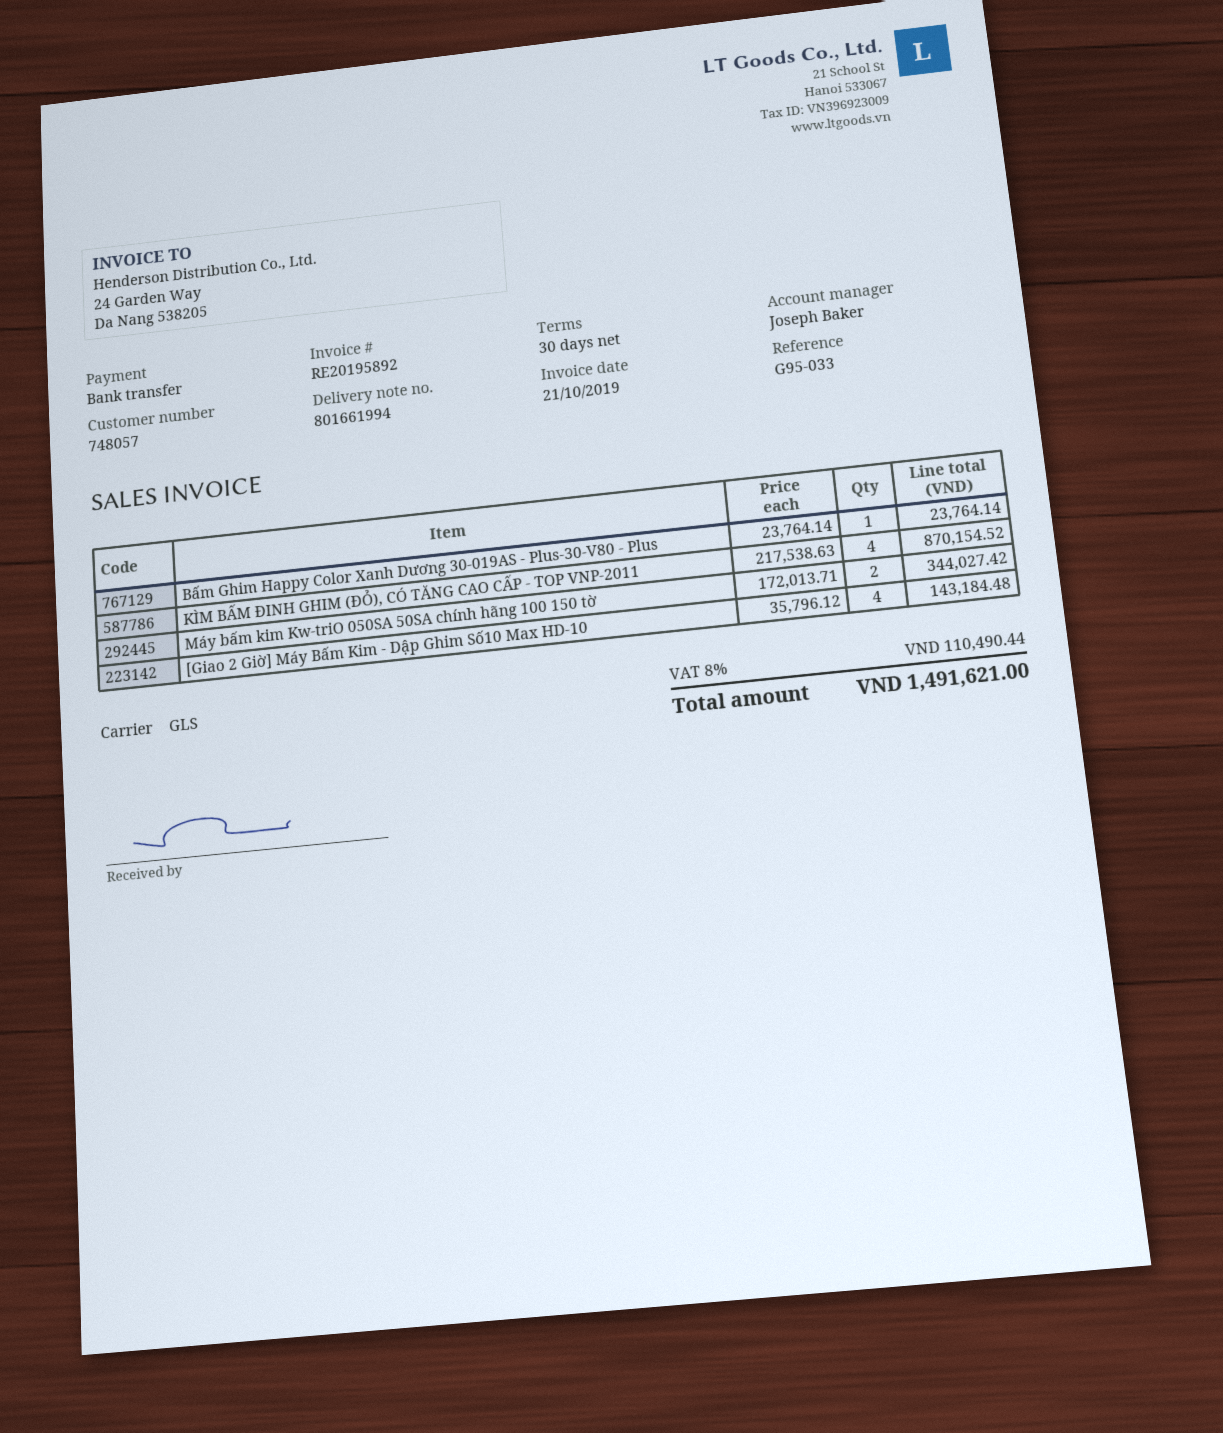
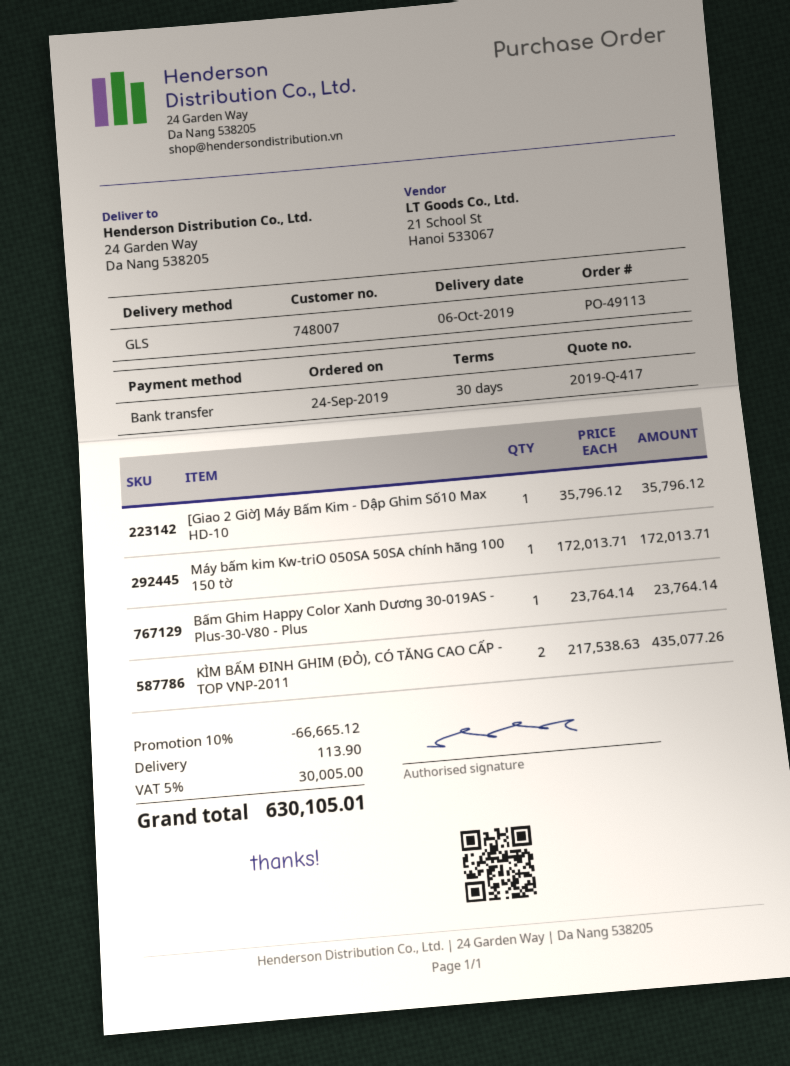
customer number: 748057 -> 748007
KÌM BẤM ĐINH GHIM (ĐỎ), CÓ TĂNG CAO CẤP - TOP VNP-2011: 4 x 217538.63 = 870154.52 -> 2 x 217538.63 = 435077.26
Máy bấm kim Kw-triO 050SA 50SA chính hãng 100 150 tờ: 2 x 172013.71 = 344027.42 -> 1 x 172013.71 = 172013.71
[Giao 2 Giờ] Máy Bấm Kim - Dập Ghim Số10 Max HD-10: 4 x 35796.12 = 143184.48 -> 1 x 35796.12 = 35796.12
discount: none -> 10% = 66665.12
shipping: none -> 113.90
tax: 8% = 110490.44 -> 5% = 30005.00
total: 1491621.00 -> 630105.01

